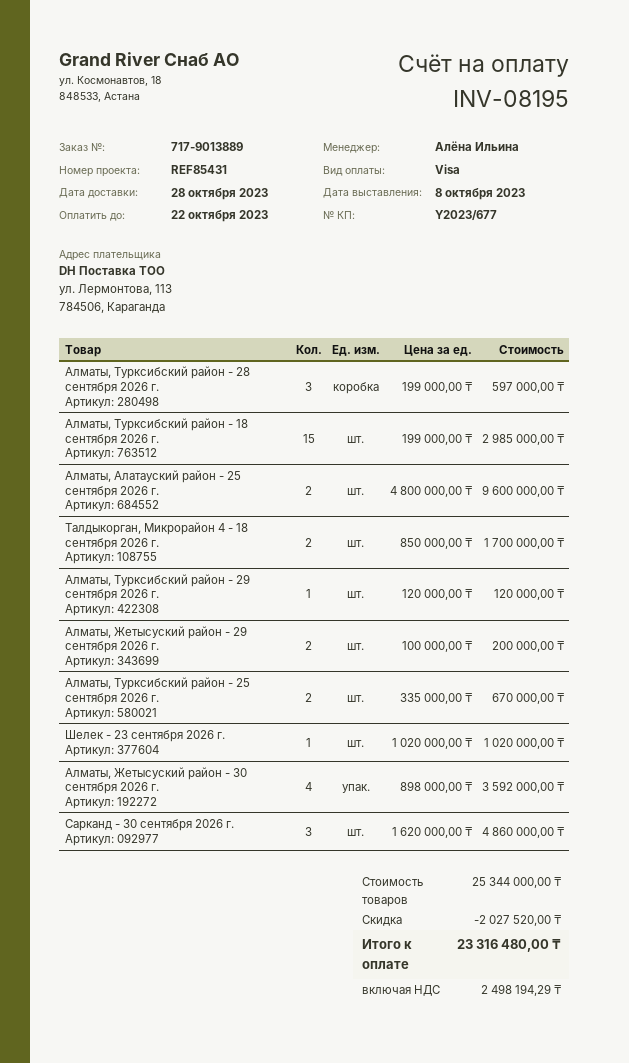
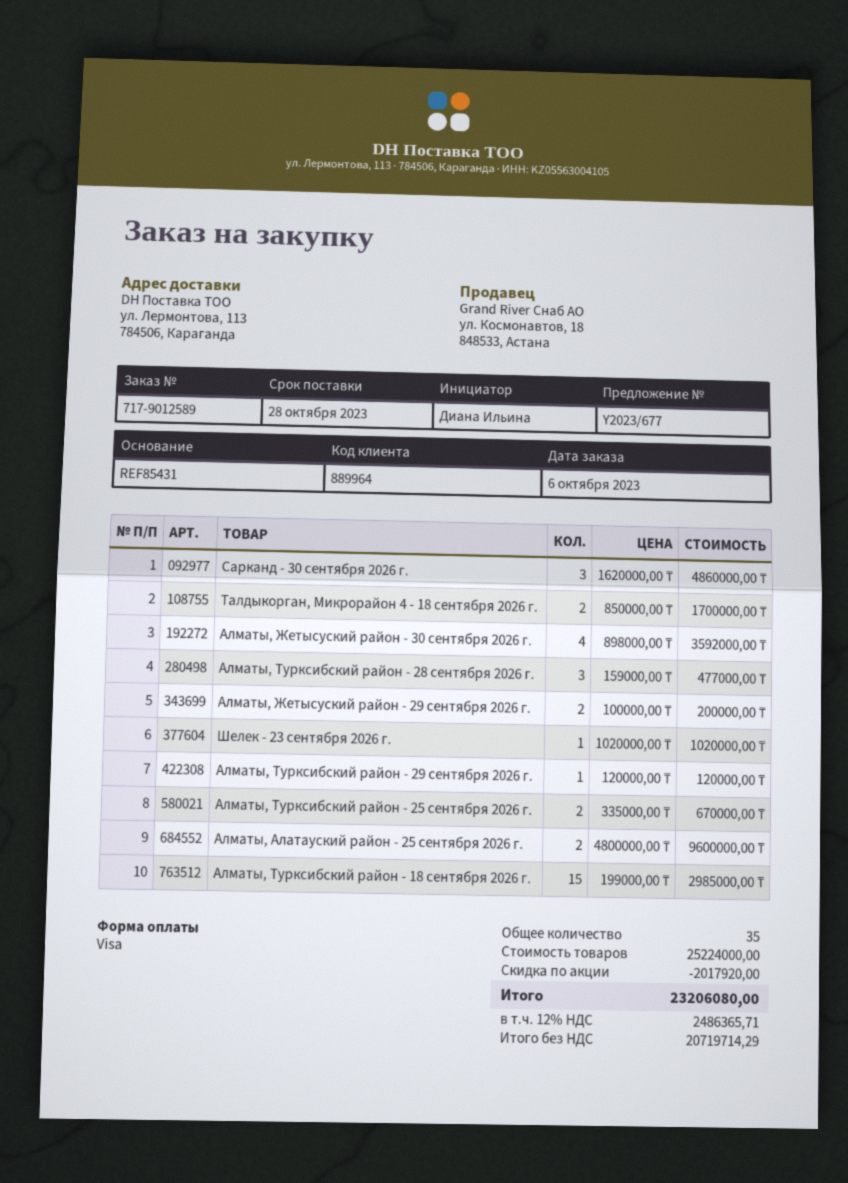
order number: 717-9013889 -> 717-9012589
Алматы, Турксибский район - 28 сентября 2026 г.: 3 x 199000.00 = 597000.00 -> 3 x 159000.00 = 477000.00
subtotal: 25344000.00 -> 25224000.00
discount: 2027520.00 -> 2017920.00
tax: 2498194.29 -> 2486365.71
total: 23316480.00 -> 23206080.00

